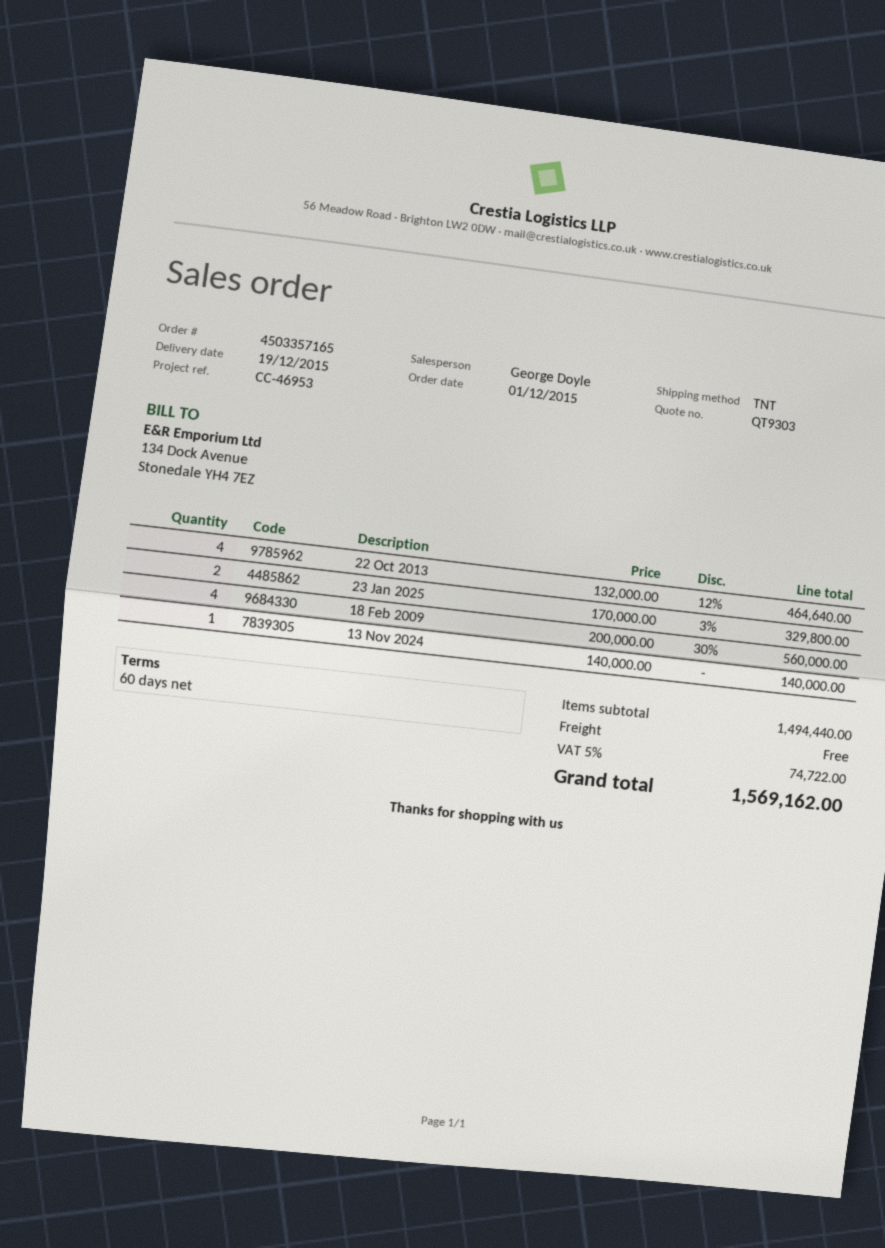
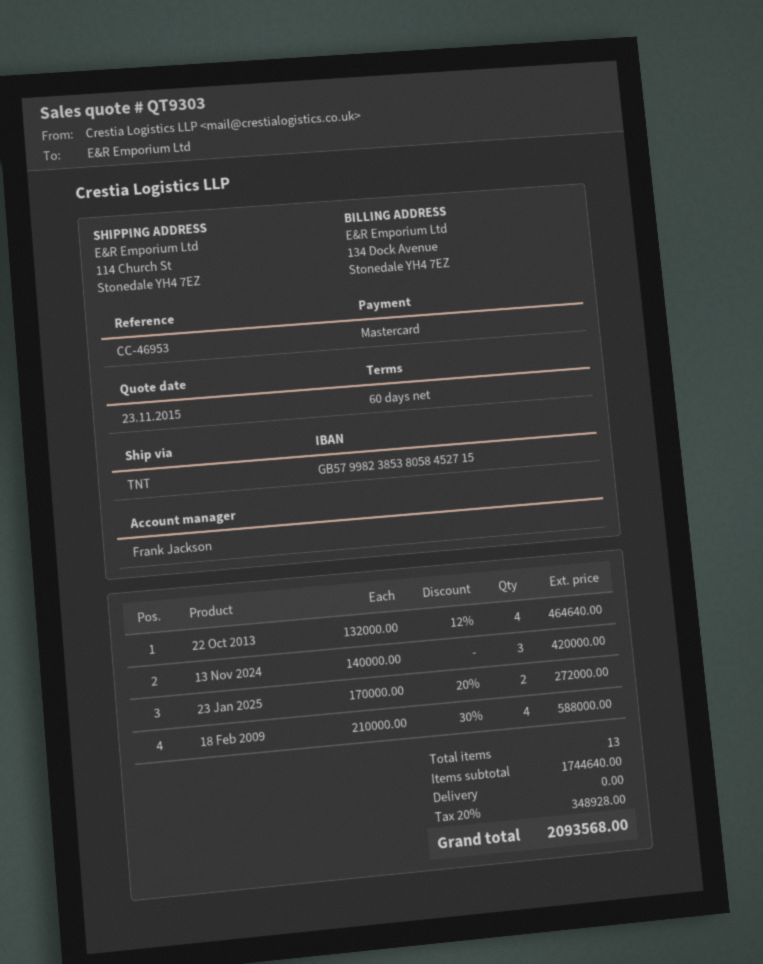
sales rep: George Doyle -> Frank Jackson
23 Jan 2025: 2 x 170000.00 - 3% = 329800.00 -> 2 x 170000.00 - 20% = 272000.00
18 Feb 2009: 4 x 200000.00 - 30% = 560000.00 -> 4 x 210000.00 - 30% = 588000.00
13 Nov 2024: 1 x 140000.00 = 140000.00 -> 3 x 140000.00 = 420000.00
subtotal: 1494440.00 -> 1744640.00
tax: 5% = 74722.00 -> 20% = 348928.00
total: 1569162.00 -> 2093568.00

